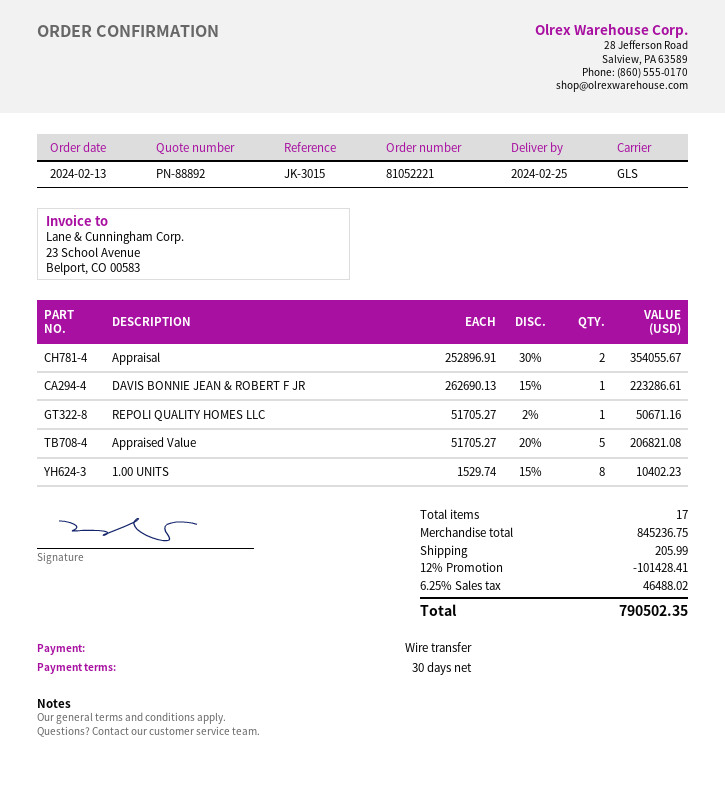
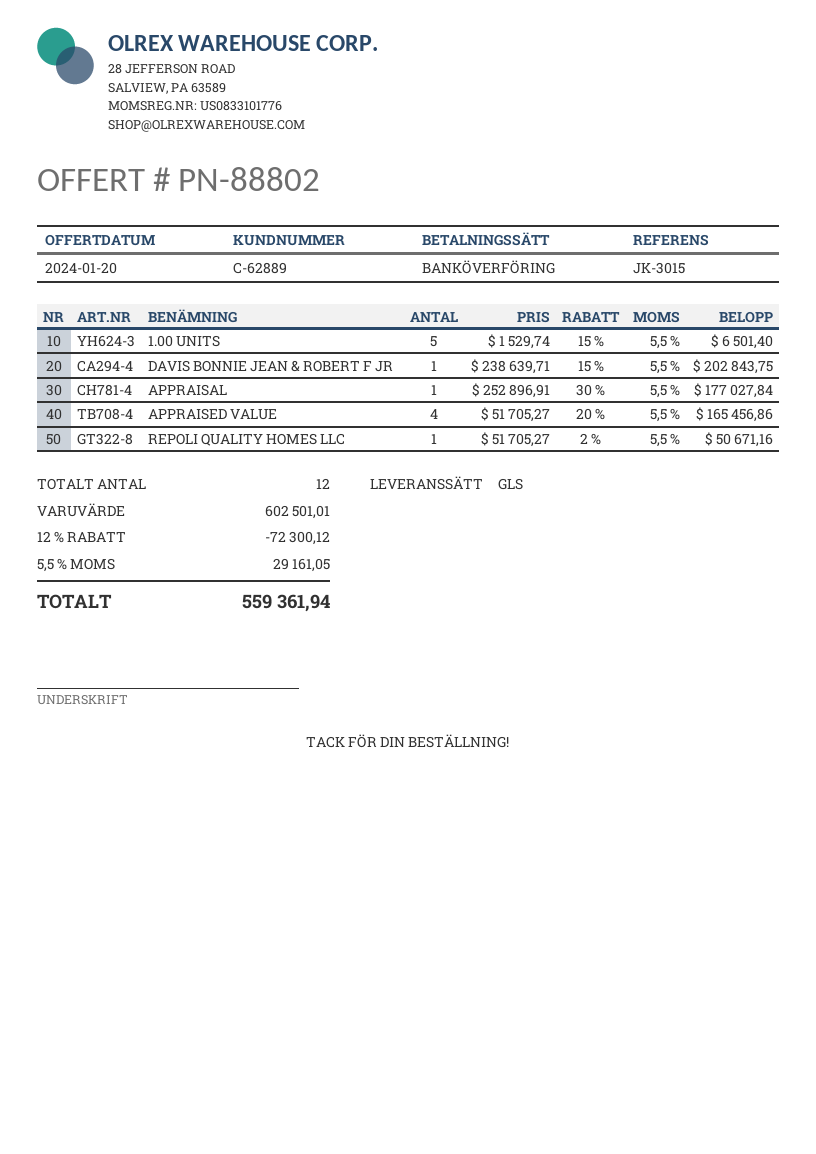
quote number: PN-88892 -> PN-88802
Appraisal: 2 x 252896.91 - 30% = 354055.67 -> 1 x 252896.91 - 30% = 177027.84
DAVIS BONNIE JEAN & ROBERT F JR: 1 x 262690.13 - 15% = 223286.61 -> 1 x 238639.71 - 15% = 202843.75
Appraised Value: 5 x 51705.27 - 20% = 206821.08 -> 4 x 51705.27 - 20% = 165456.86
1.00 UNITS: 8 x 1529.74 - 15% = 10402.23 -> 5 x 1529.74 - 15% = 6501.40
total quantity: 17 -> 12
subtotal: 845236.75 -> 602501.01
discount: 12% = 101428.41 -> 12% = 72300.12
shipping: 205.99 -> none
tax: 6.25% = 46488.02 -> 5.5% = 29161.05
total: 790502.35 -> 559361.94

